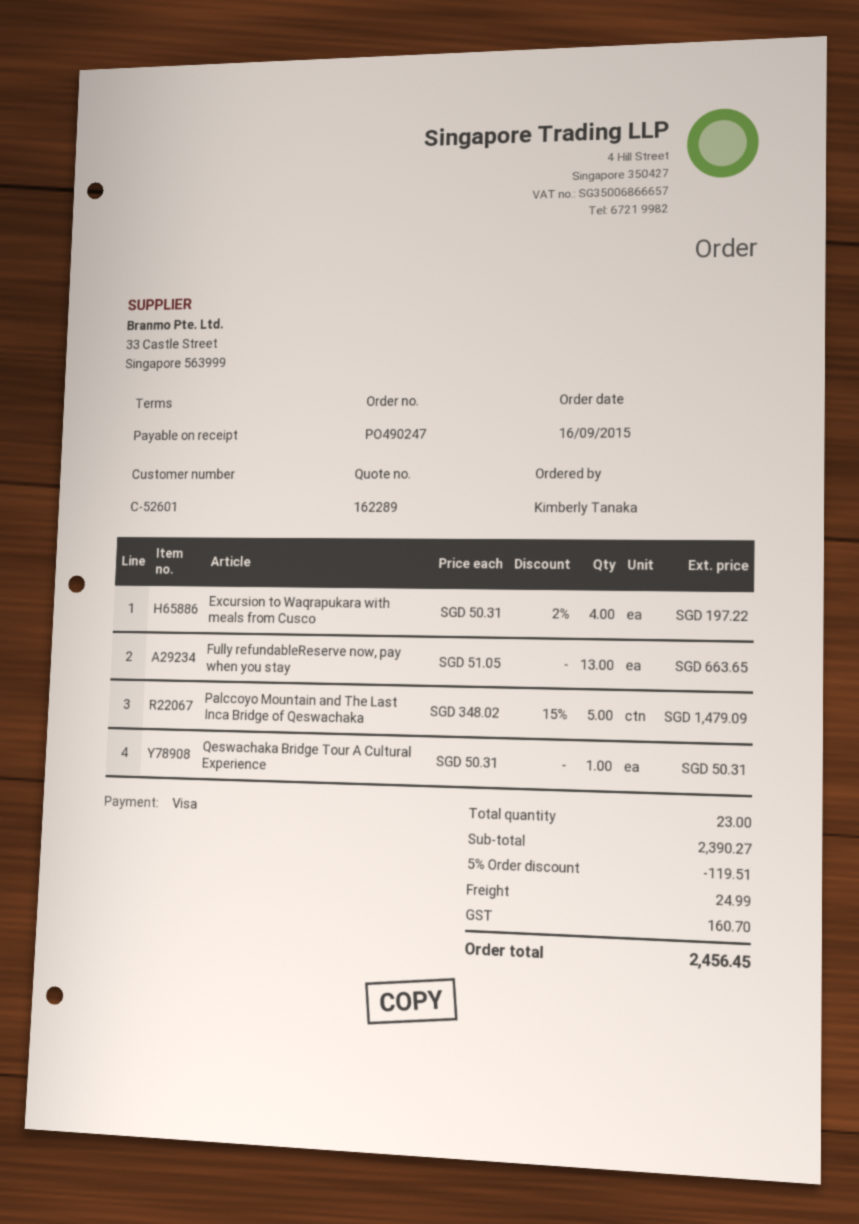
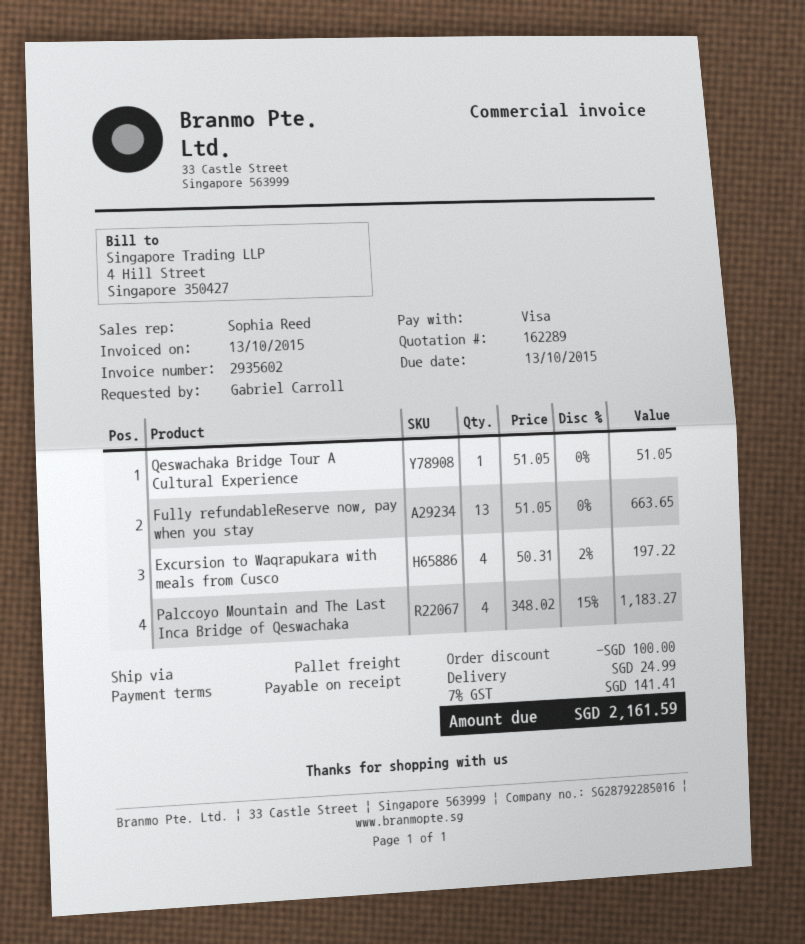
ordered by: Kimberly Tanaka -> Gabriel Carroll
Palccoyo Mountain and The Last Inca Bridge of Qeswachaka: 5 x 348.02 - 15% = 1479.09 -> 4 x 348.02 - 15% = 1183.27
Qeswachaka Bridge Tour A Cultural Experience: 1 x 50.31 = 50.31 -> 1 x 51.05 = 51.05
discount: 119.51 -> 100.00
tax: 160.70 -> 141.41
total: 2456.45 -> 2161.59

